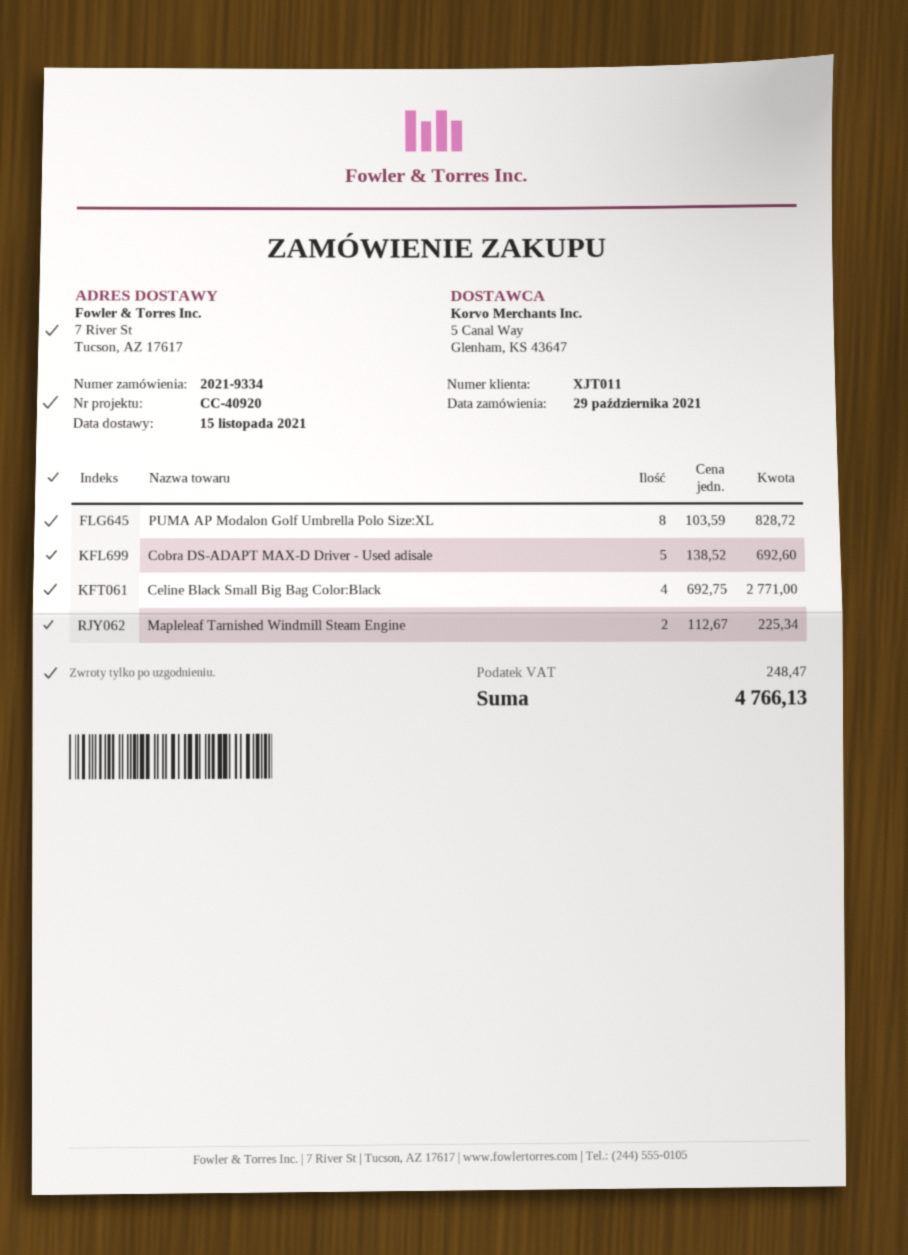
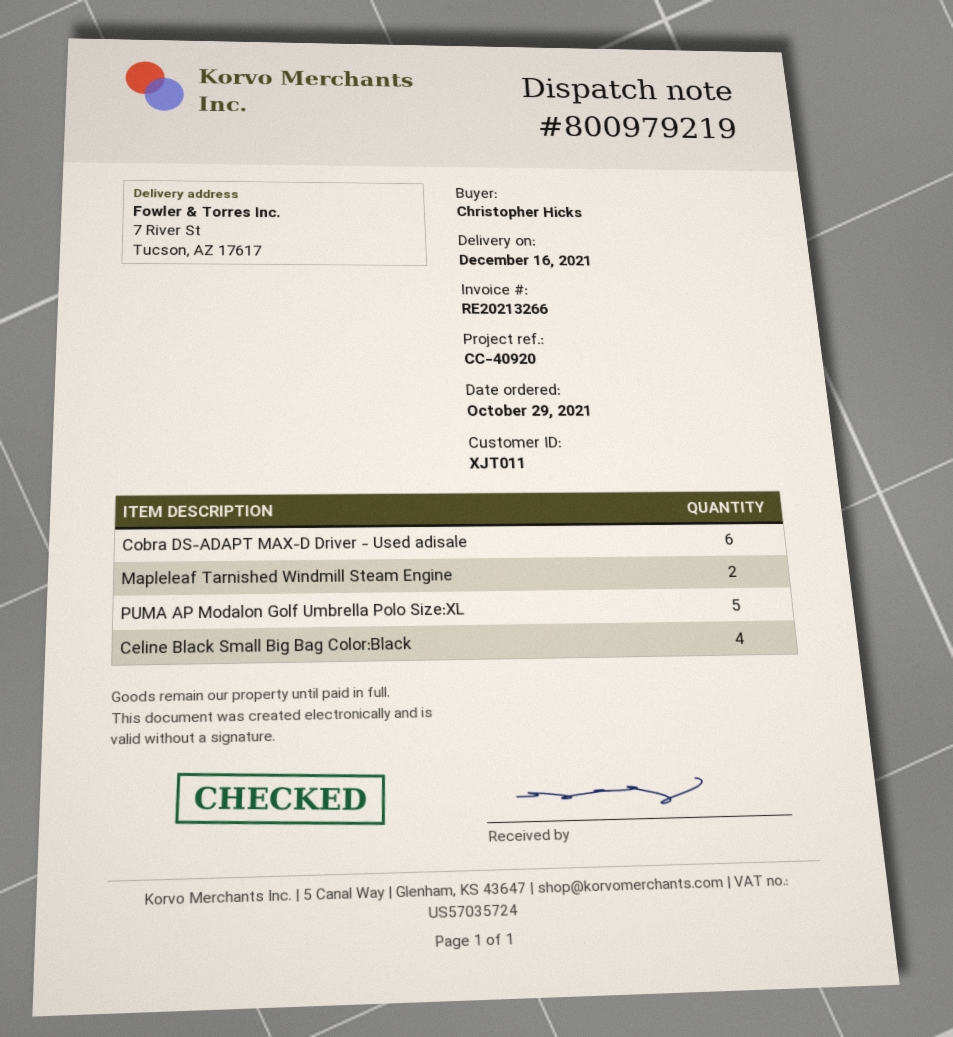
delivery date: 2021-11-15 -> 2021-12-16
PUMA AP Modalon Golf Umbrella Polo Size:XL: 8 -> 5
Cobra DS-ADAPT MAX-D Driver - Used adisale: 5 -> 6

